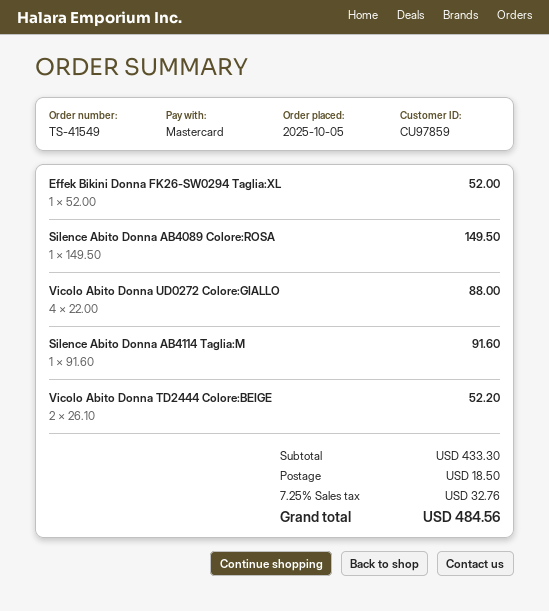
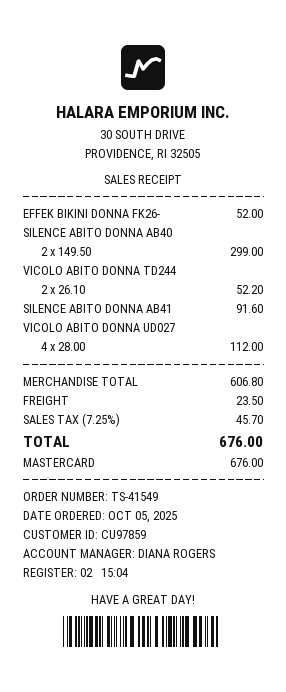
Silence Abito Donna AB4089 Colore:ROSA: 1 x 149.50 = 149.50 -> 2 x 149.50 = 299.00
Vicolo Abito Donna UD0272 Colore:GIALLO: 4 x 22.00 = 88.00 -> 4 x 28.00 = 112.00
subtotal: 433.30 -> 606.80
shipping: 18.50 -> 23.50
tax: 7.25% = 32.76 -> 7.25% = 45.70
total: 484.56 -> 676.00

